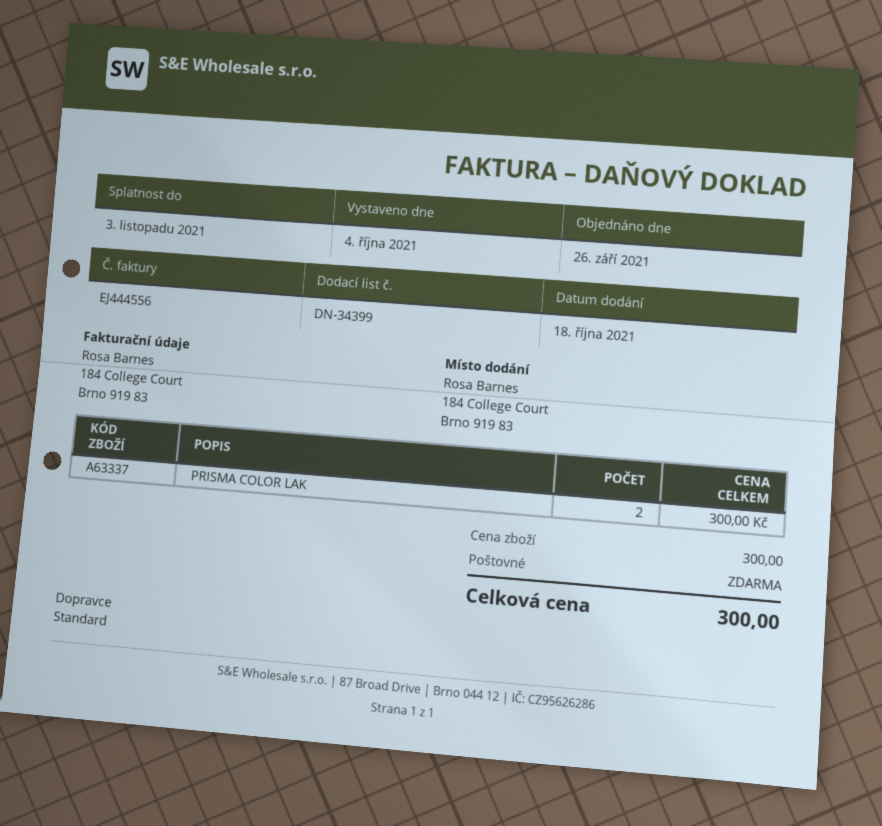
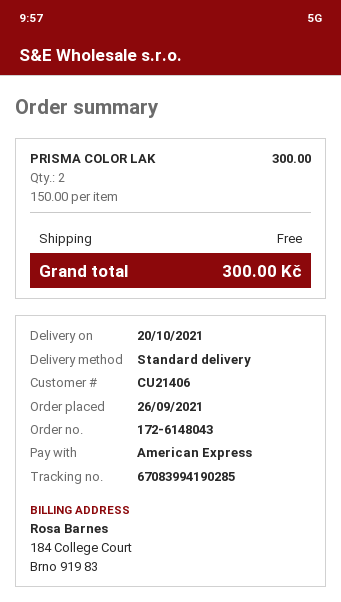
delivery date: 2021-10-18 -> 2021-10-20

